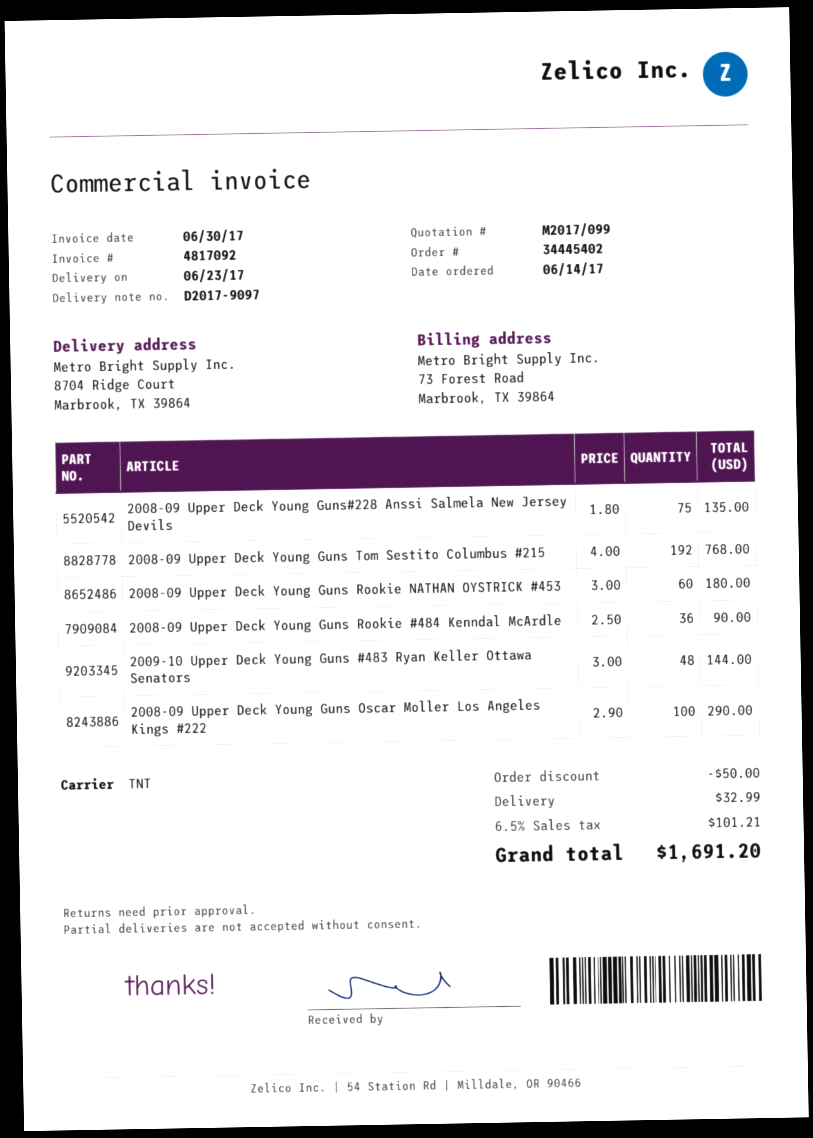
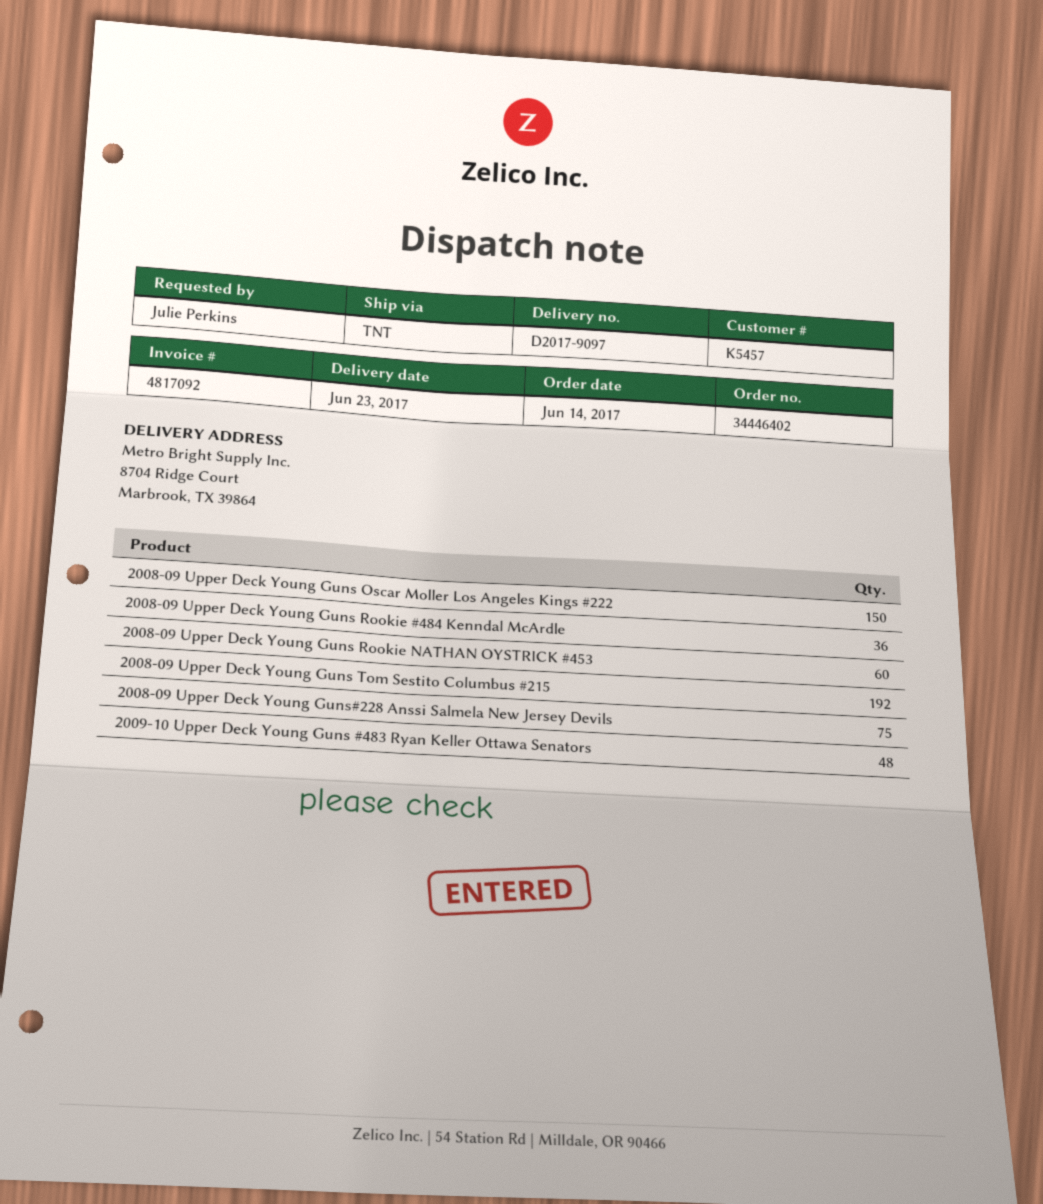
order number: 34445402 -> 34446402
2008-09 Upper Deck Young Guns Oscar Moller Los Angeles Kings #222: 100 -> 150

